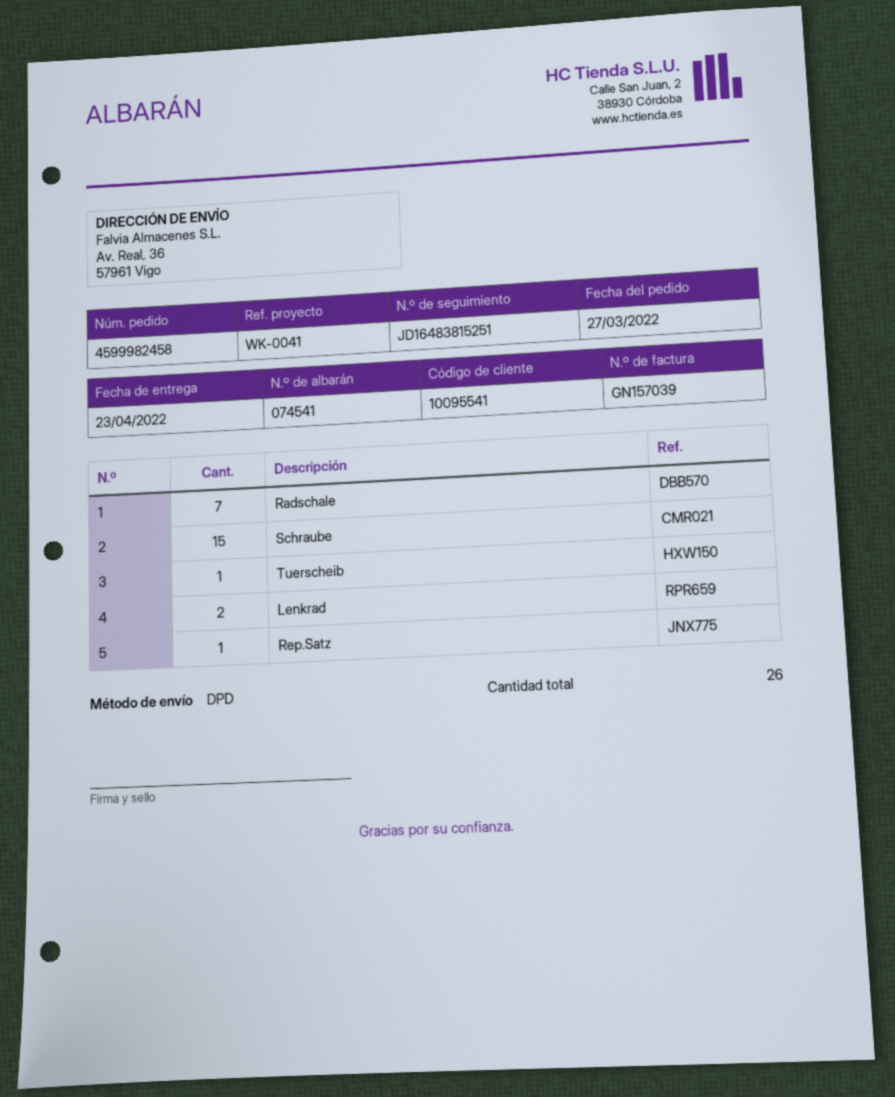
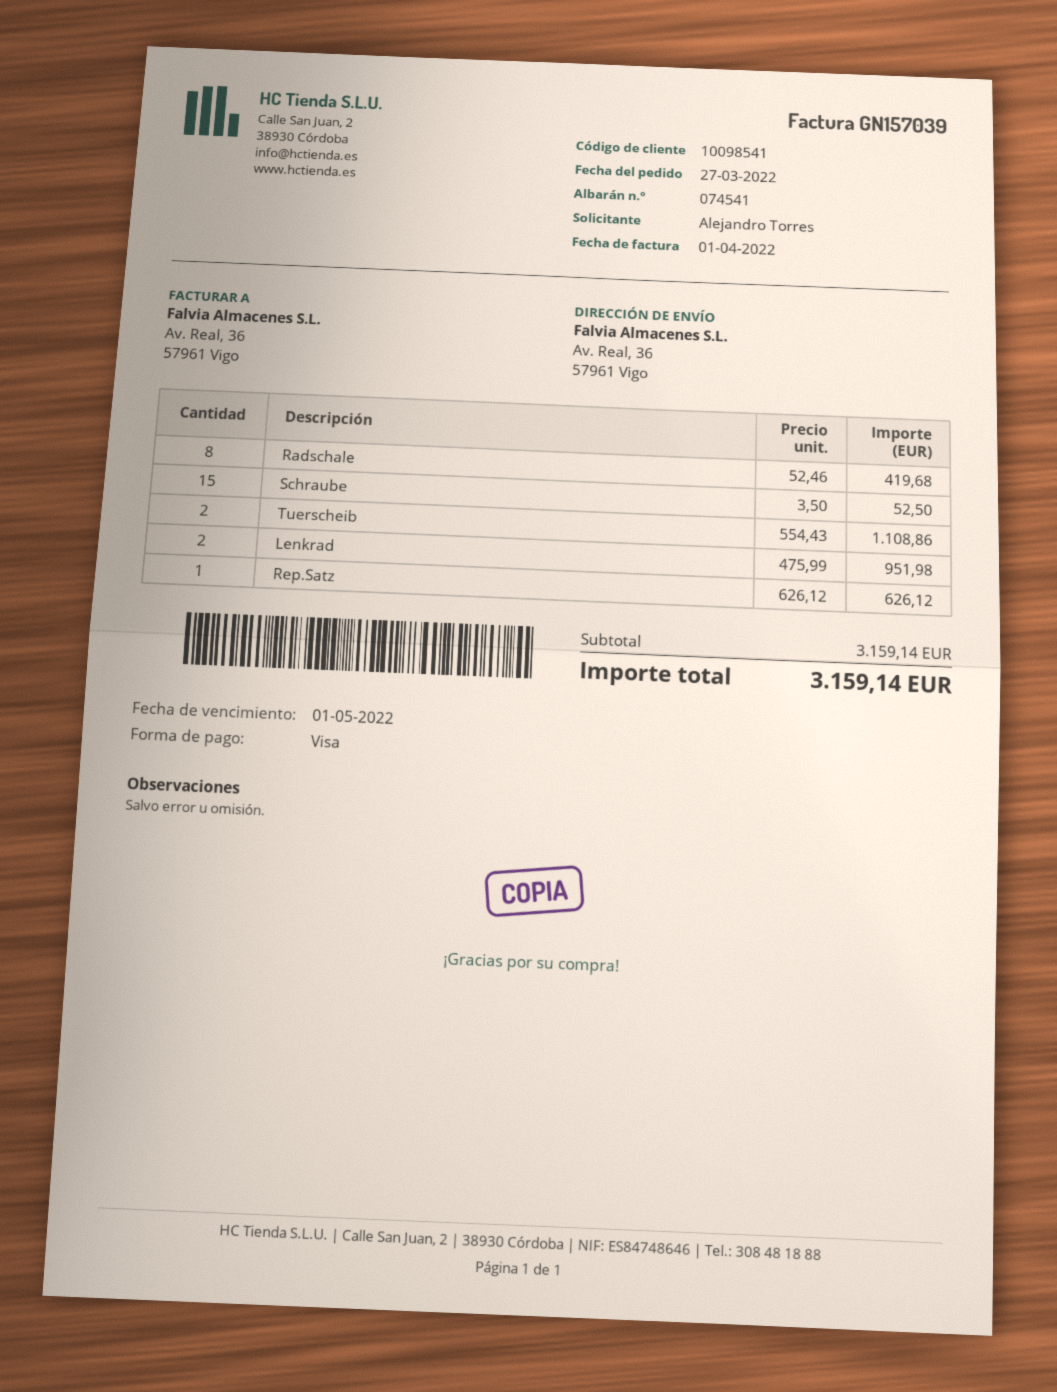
customer number: 10095541 -> 10098541
Radschale: 7 -> 8
Tuerscheib: 1 -> 2

